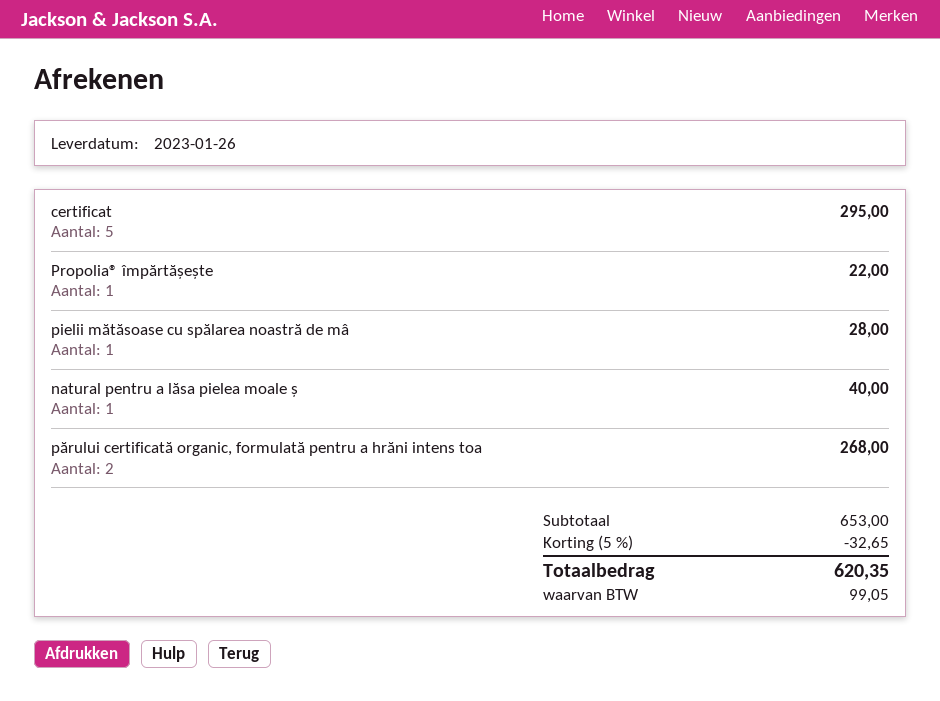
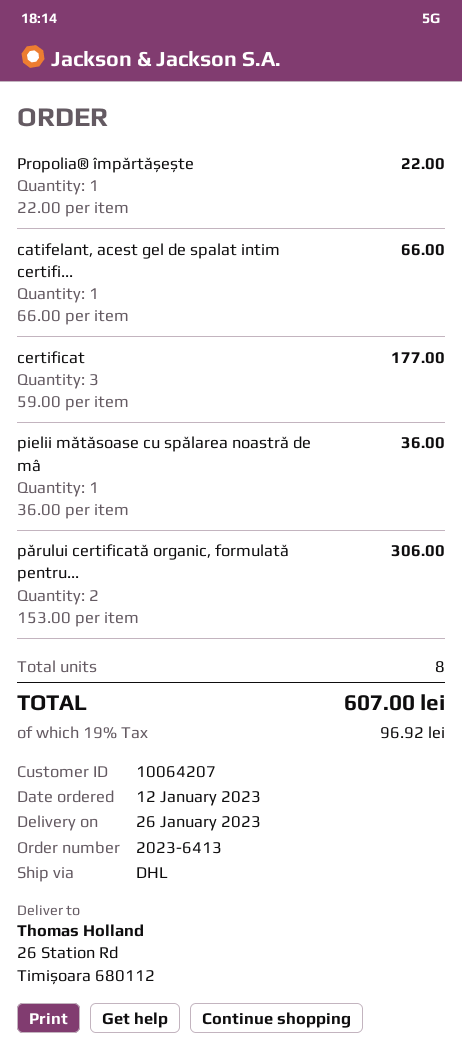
certificat: 5 for 295.00 -> 3 for 177.00
pielii mătăsoase cu spălarea noastră de mâ: 1 for 28.00 -> 1 for 36.00
natural pentru a lăsa pielea moale ș: 1 for 40.00 -> none
părului certificată organic, formulată pentru a hrăni intens toa: 2 for 268.00 -> 2 for 306.00
catifelant, acest gel de spalat intim certifi...: none -> 1 for 66.00
discount: 5% = 32.65 -> none
tax: 99.05 -> 96.92
total: 620.35 -> 607.00

